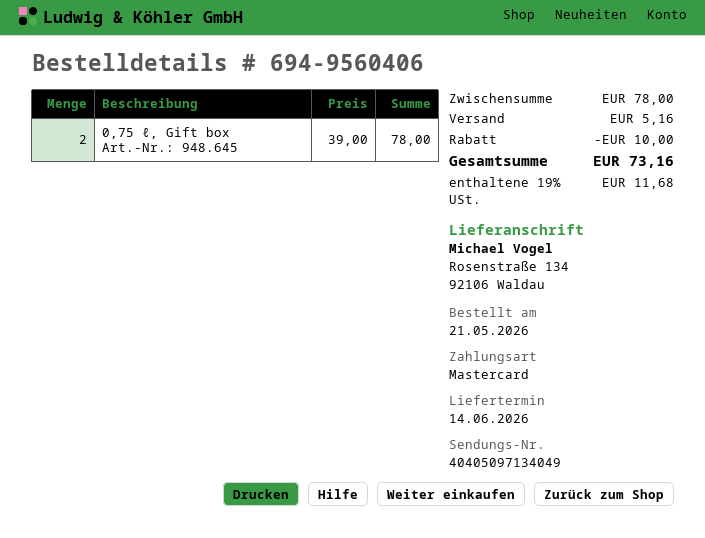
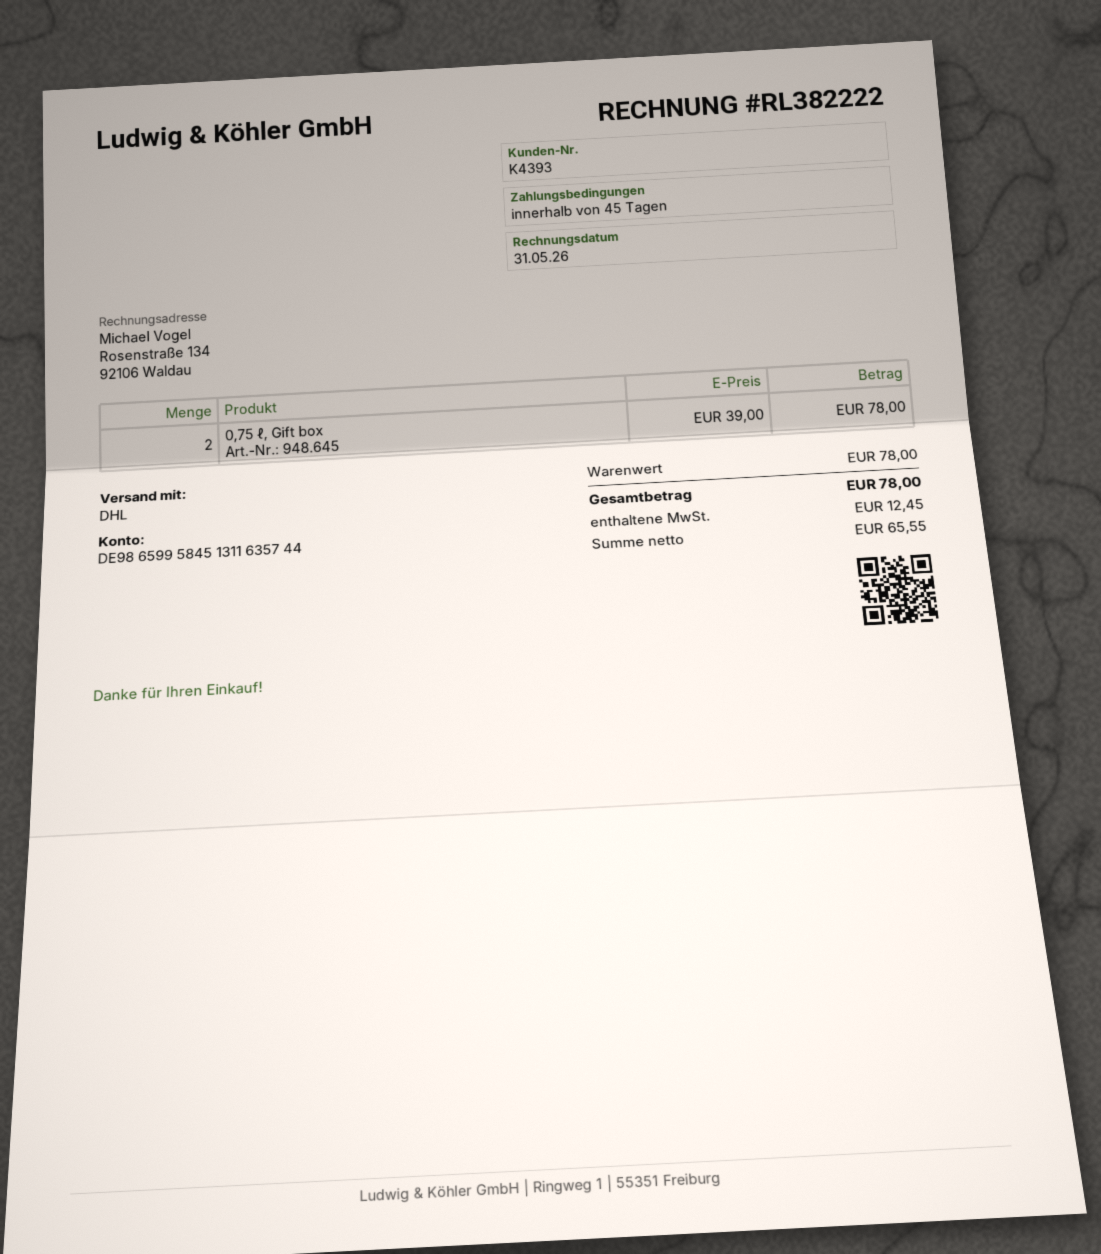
discount: 10.00 -> none
shipping: 5.16 -> none
tax: 11.68 -> 12.45
total: 73.16 -> 78.00

